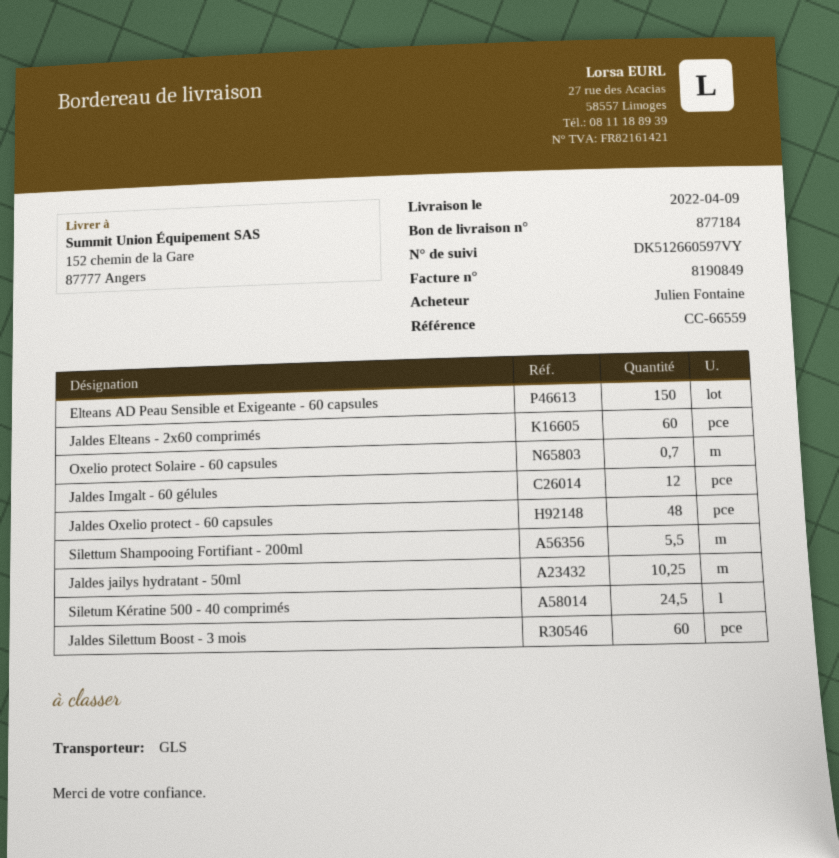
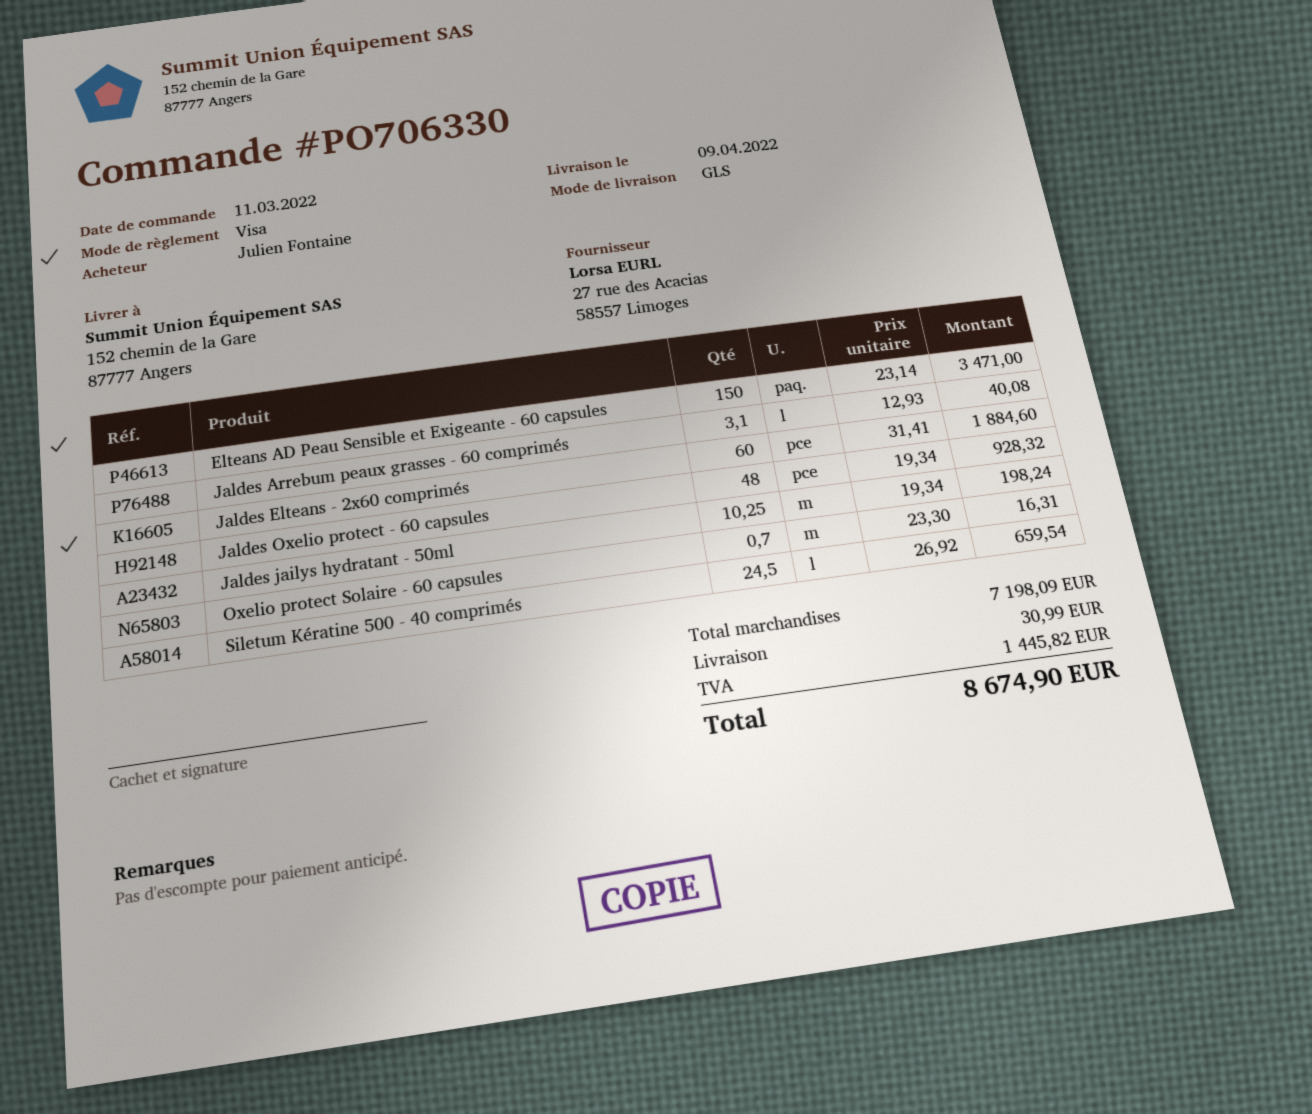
Jaldes Imgalt - 60 gélules: 12 -> none
Silettum Shampooing Fortifiant - 200ml: 5.5 -> none
Jaldes Silettum Boost - 3 mois: 60 -> none
Jaldes Arrebum peaux grasses - 60 comprimés: none -> 3.1

